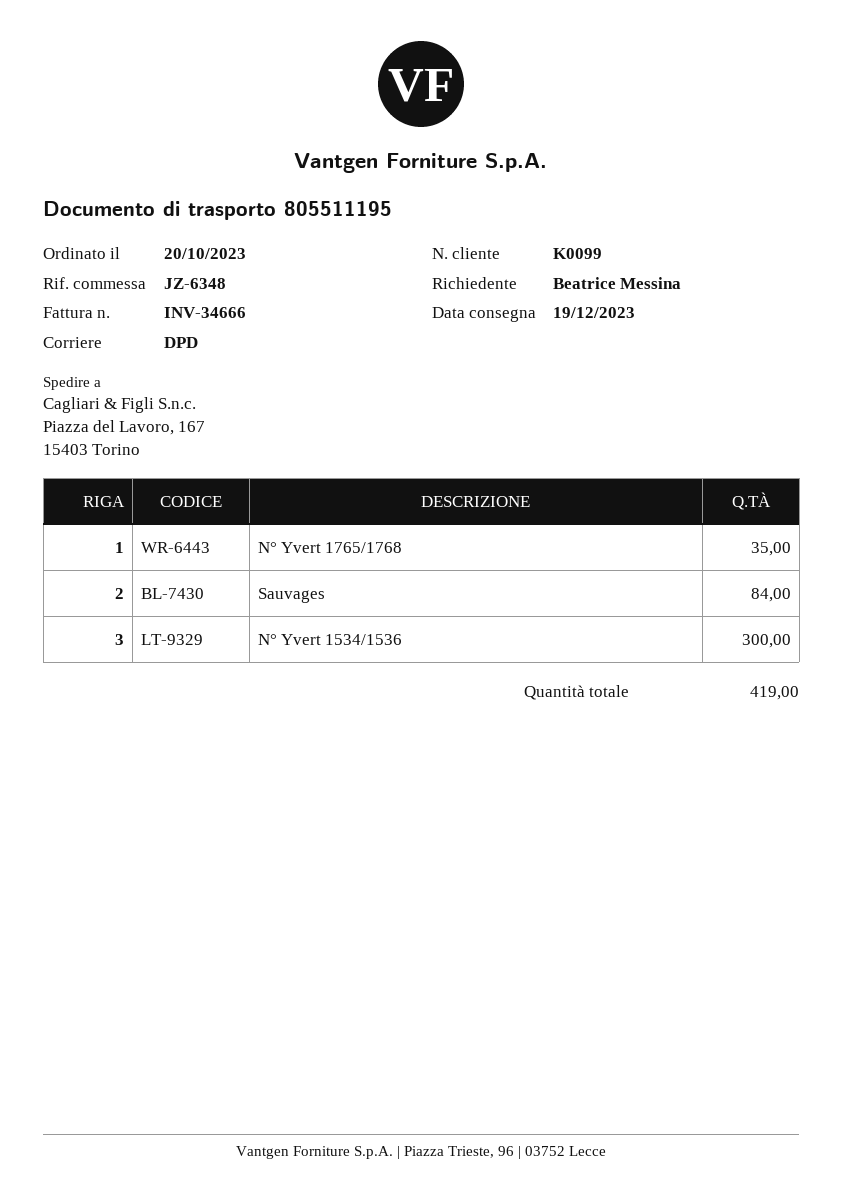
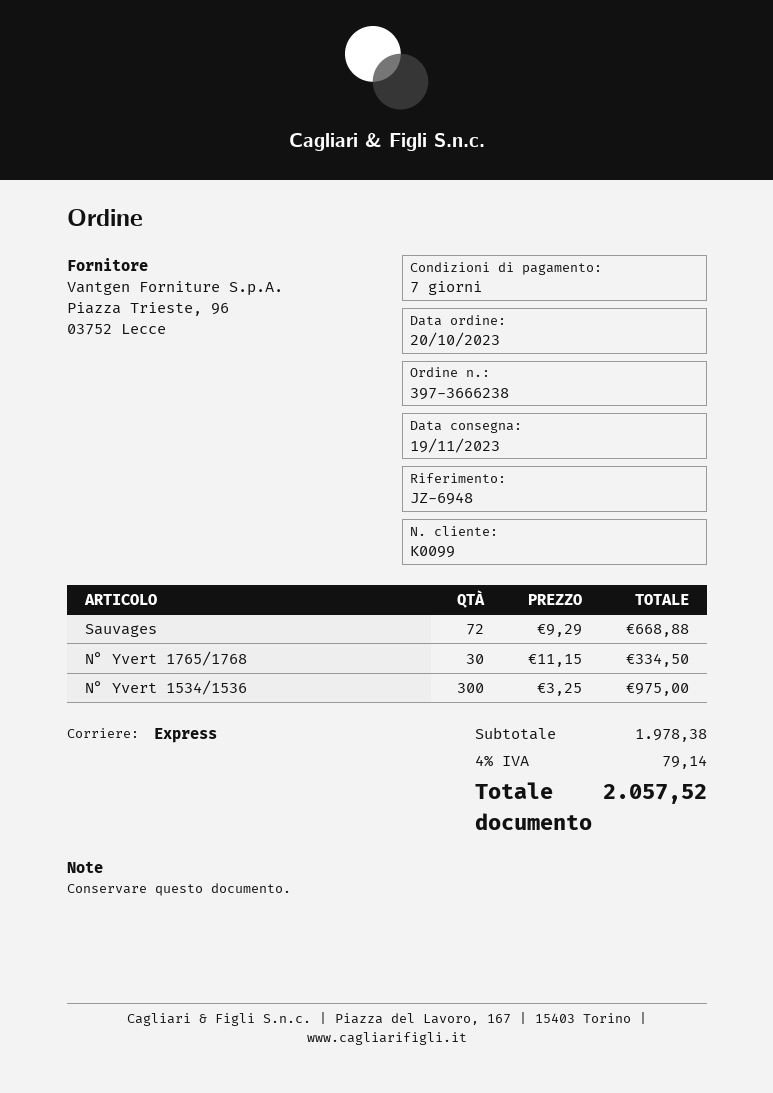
delivery date: 2023-12-19 -> 2023-11-19
reference: JZ-6348 -> JZ-6948
shipping method: DPD -> express
N° Yvert 1765/1768: 35 -> 30
Sauvages: 84 -> 72

